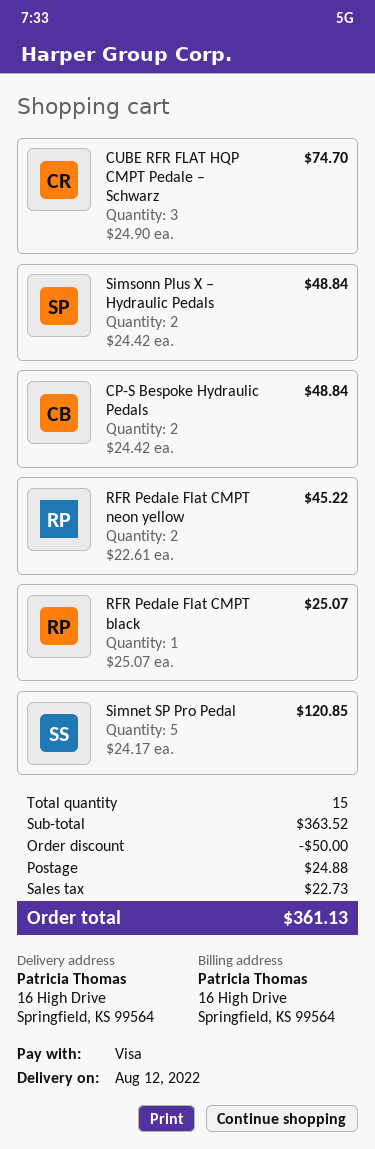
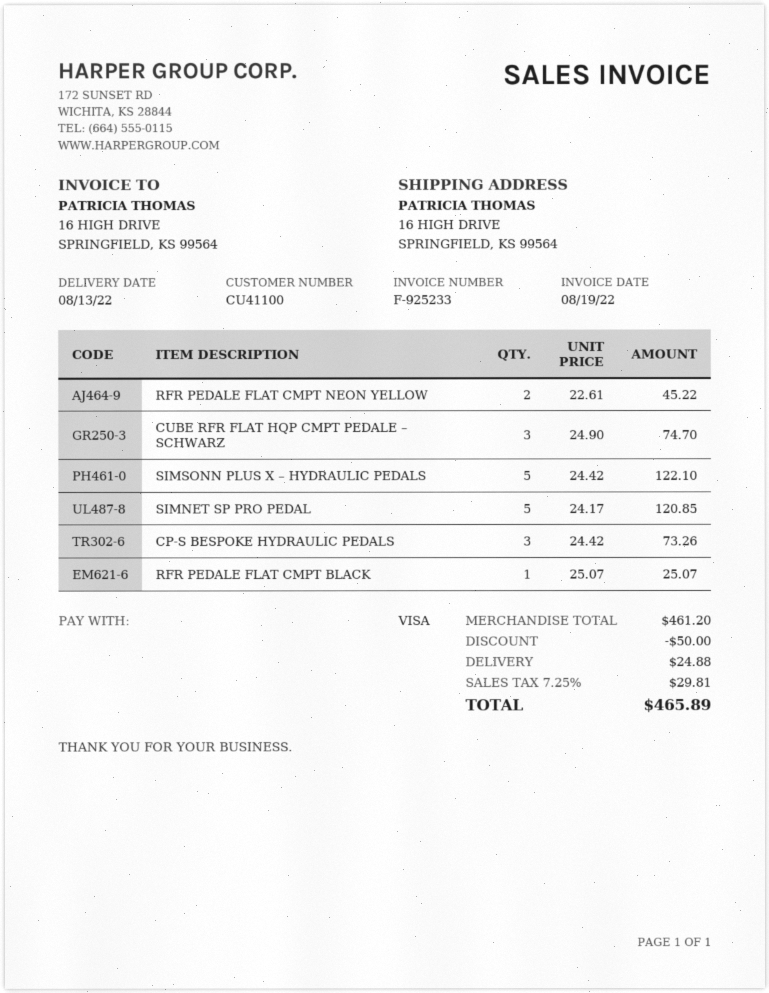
delivery date: 2022-08-12 -> 2022-08-13
Simsonn Plus X – Hydraulic Pedals: 2 x 24.42 = 48.84 -> 5 x 24.42 = 122.10
CP-S Bespoke Hydraulic Pedals: 2 x 24.42 = 48.84 -> 3 x 24.42 = 73.26
subtotal: 363.52 -> 461.20
tax: 22.73 -> 29.81
total: 361.13 -> 465.89

